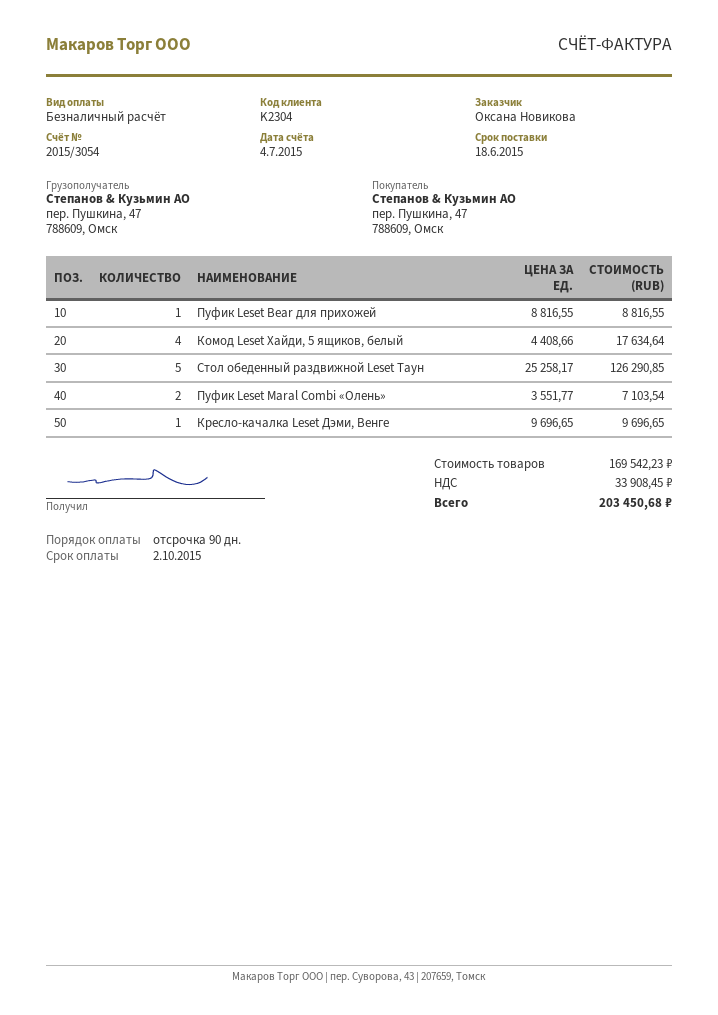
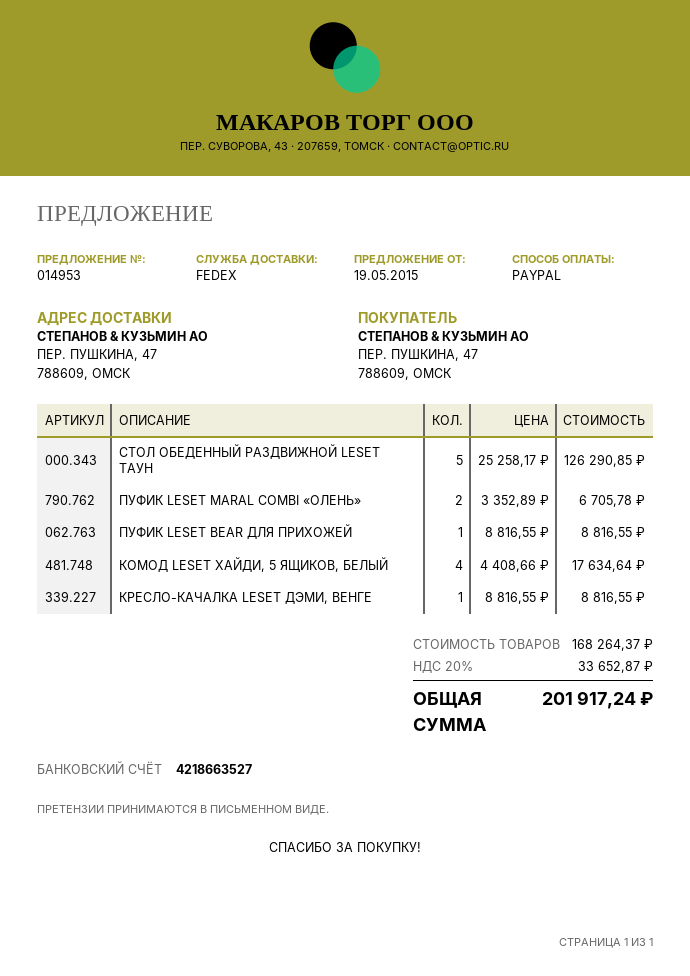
payment method: bank transfer -> PayPal
Пуфик Leset Maral Combi «Олень»: 2 x 3551.77 = 7103.54 -> 2 x 3352.89 = 6705.78
Кресло-качалка Leset Дэми, Венге: 1 x 9696.65 = 9696.65 -> 1 x 8816.55 = 8816.55
subtotal: 169542.23 -> 168264.37
tax: 33908.45 -> 33652.87
total: 203450.68 -> 201917.24

